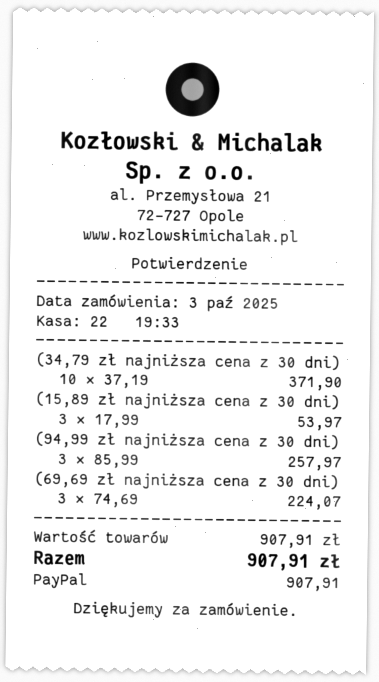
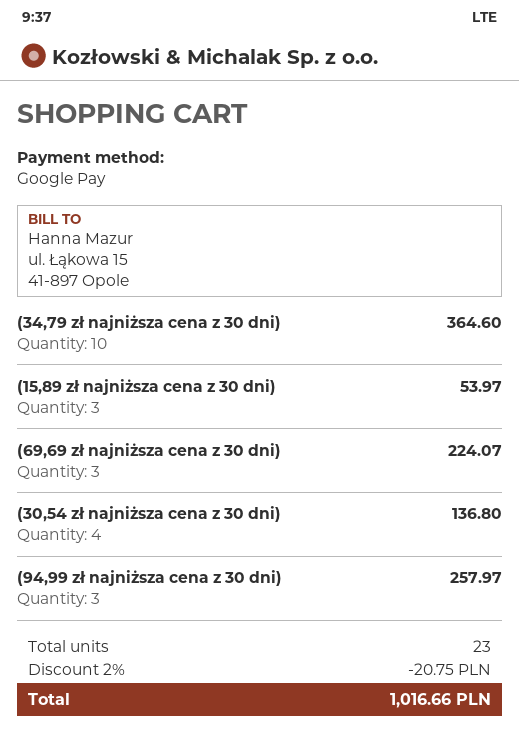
payment method: PayPal -> Google Pay
(34,79 zł najniższa cena z 30 dni): 10 for 371.90 -> 10 for 364.60
(30,54 zł najniższa cena z 30 dni): none -> 4 for 136.80
discount: none -> 2% = 20.75
total: 907.91 -> 1016.66

